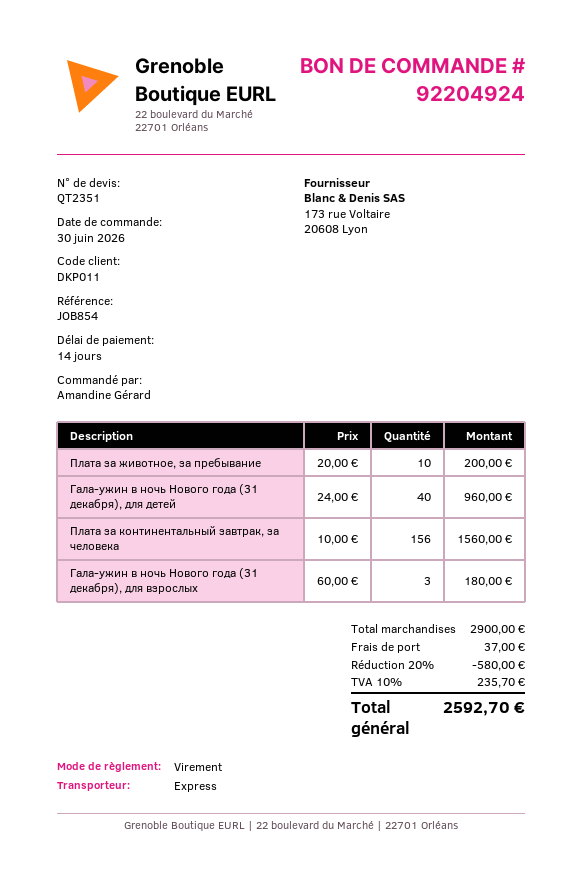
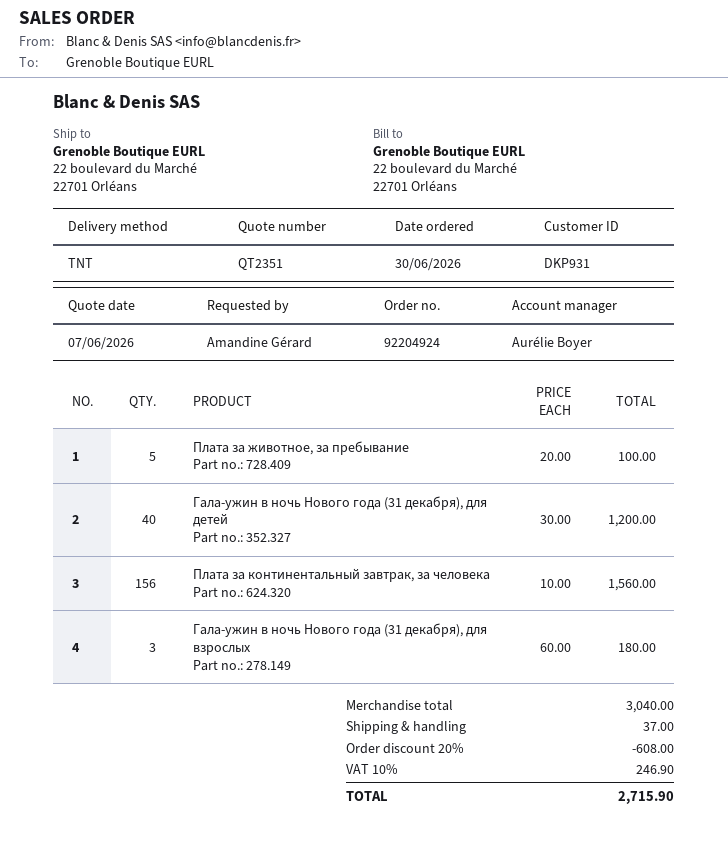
customer number: DKP011 -> DKP931
shipping method: express -> TNT
Плата за животное, за пребывание: 10 x 20.00 = 200.00 -> 5 x 20.00 = 100.00
Гала-ужин в ночь Нового года (31 декабря), для детей: 40 x 24.00 = 960.00 -> 40 x 30.00 = 1200.00
subtotal: 2900.00 -> 3040.00
discount: 20% = 580.00 -> 20% = 608.00
tax: 10% = 235.70 -> 10% = 246.90
total: 2592.70 -> 2715.90

